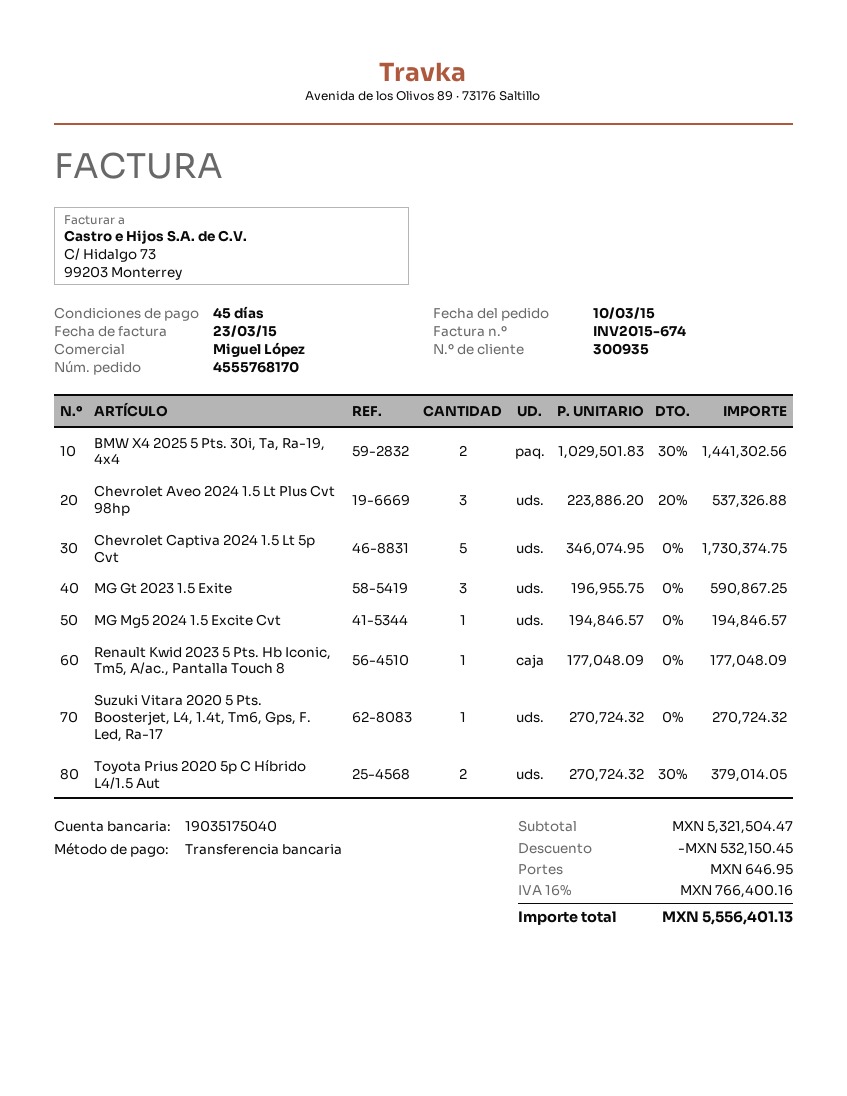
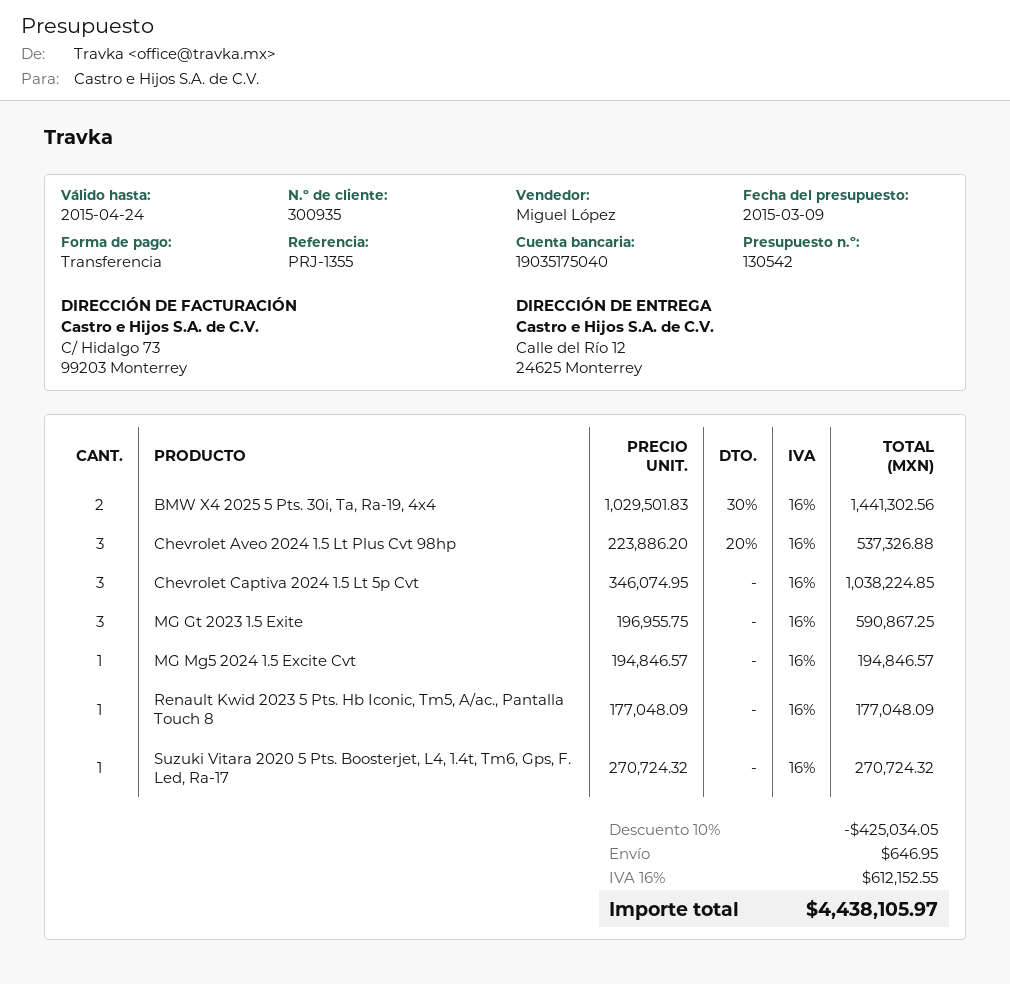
Chevrolet Captiva 2024 1.5 Lt 5p Cvt: 5 x 346074.95 = 1730374.75 -> 3 x 346074.95 = 1038224.85
Toyota Prius 2020 5p C Híbrido L4/1.5 Aut: 2 x 270724.32 - 30% = 379014.05 -> none
discount: 532150.45 -> 425034.05
tax: 16% = 766400.16 -> 16% = 612152.55
total: 5556401.13 -> 4438105.97

